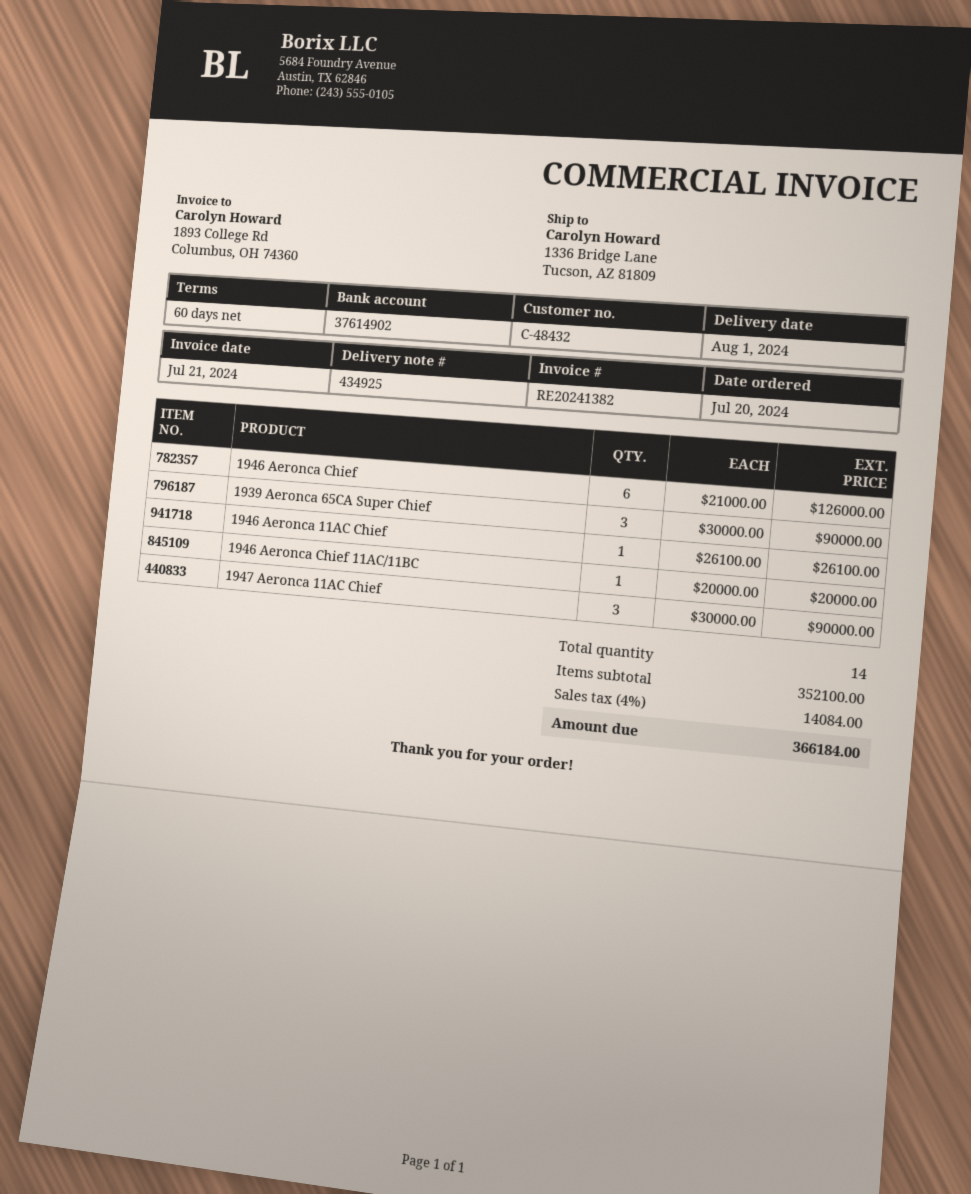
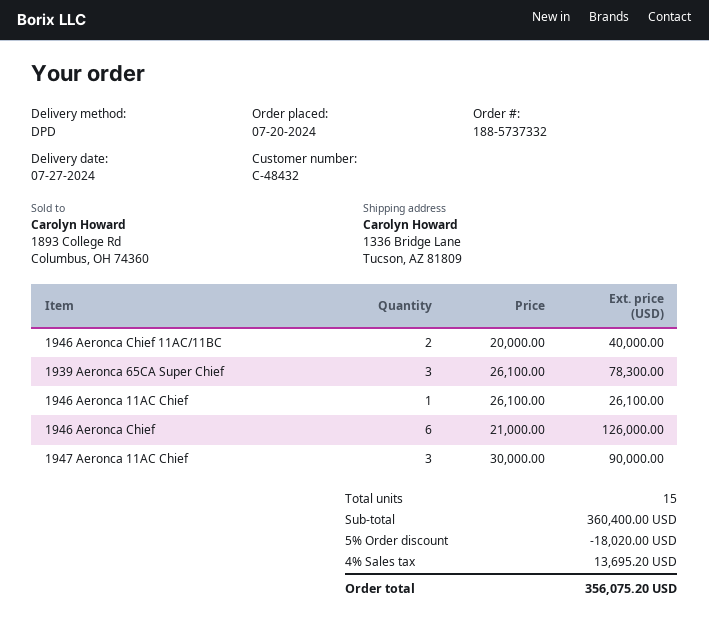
delivery date: 2024-08-01 -> 2024-07-27
1939 Aeronca 65CA Super Chief: 3 x 30000.00 = 90000.00 -> 3 x 26100.00 = 78300.00
1946 Aeronca Chief 11AC/11BC: 1 x 20000.00 = 20000.00 -> 2 x 20000.00 = 40000.00
total quantity: 14 -> 15
subtotal: 352100.00 -> 360400.00
discount: none -> 5% = 18020.00
tax: 4% = 14084.00 -> 4% = 13695.20
total: 366184.00 -> 356075.20

